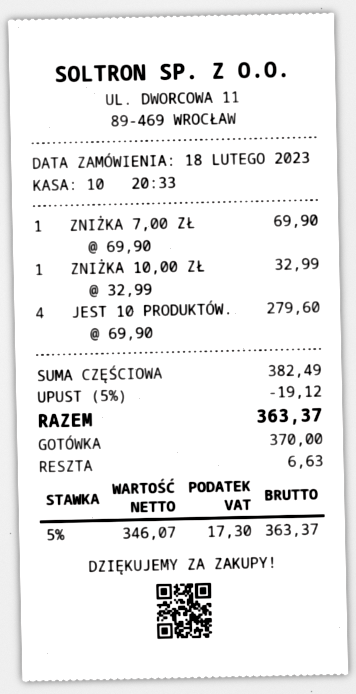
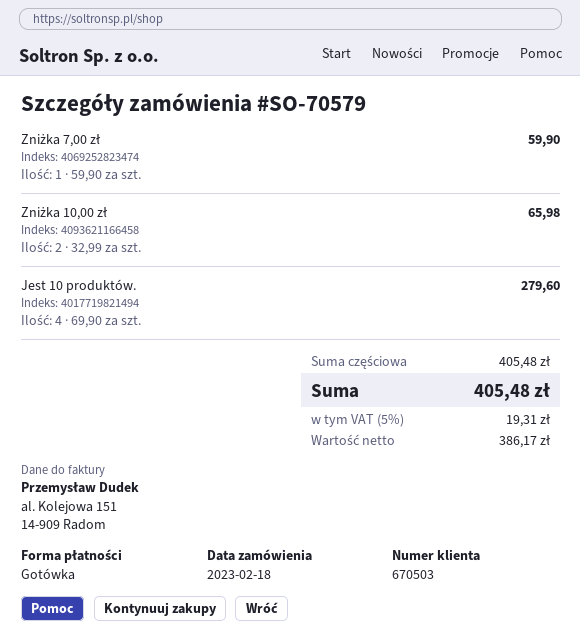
ZNIŻKA 7,00 ZŁ: 1 x 69.90 = 69.90 -> 1 x 59.90 = 59.90
ZNIŻKA 10,00 ZŁ: 1 x 32.99 = 32.99 -> 2 x 32.99 = 65.98
subtotal: 382.49 -> 405.48
discount: 5% = 19.12 -> none
net: 346.07 -> 386.17
tax: 5% = 17.30 -> 5% = 19.31
total: 363.37 -> 405.48

